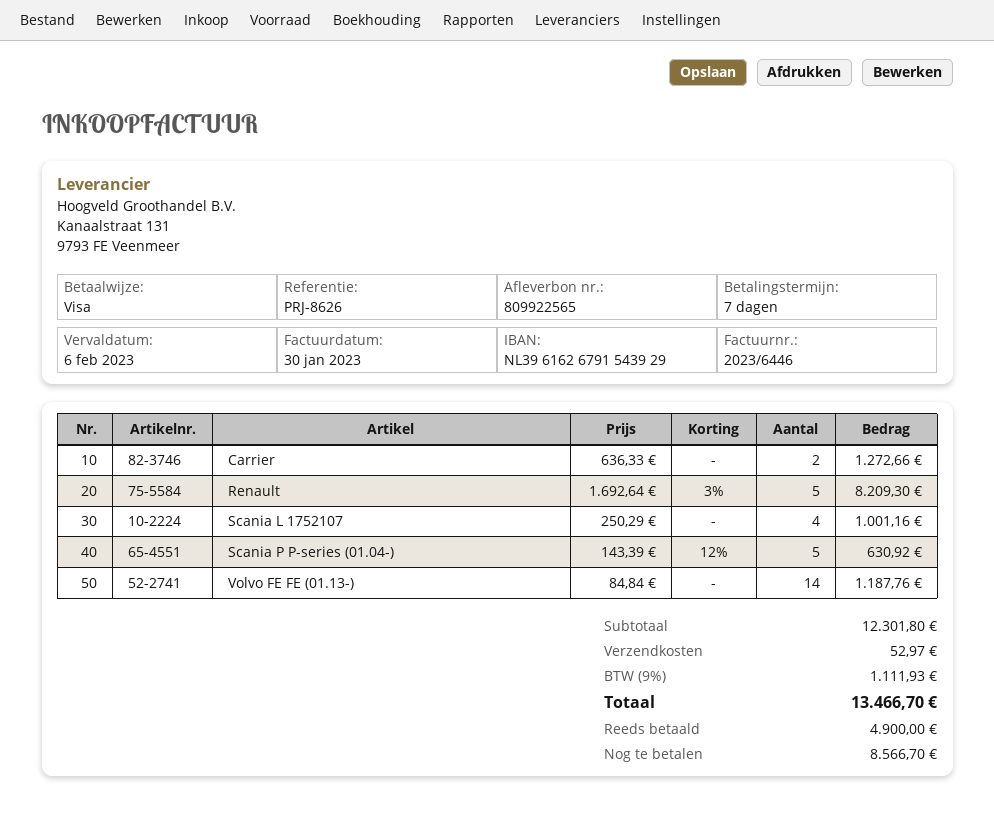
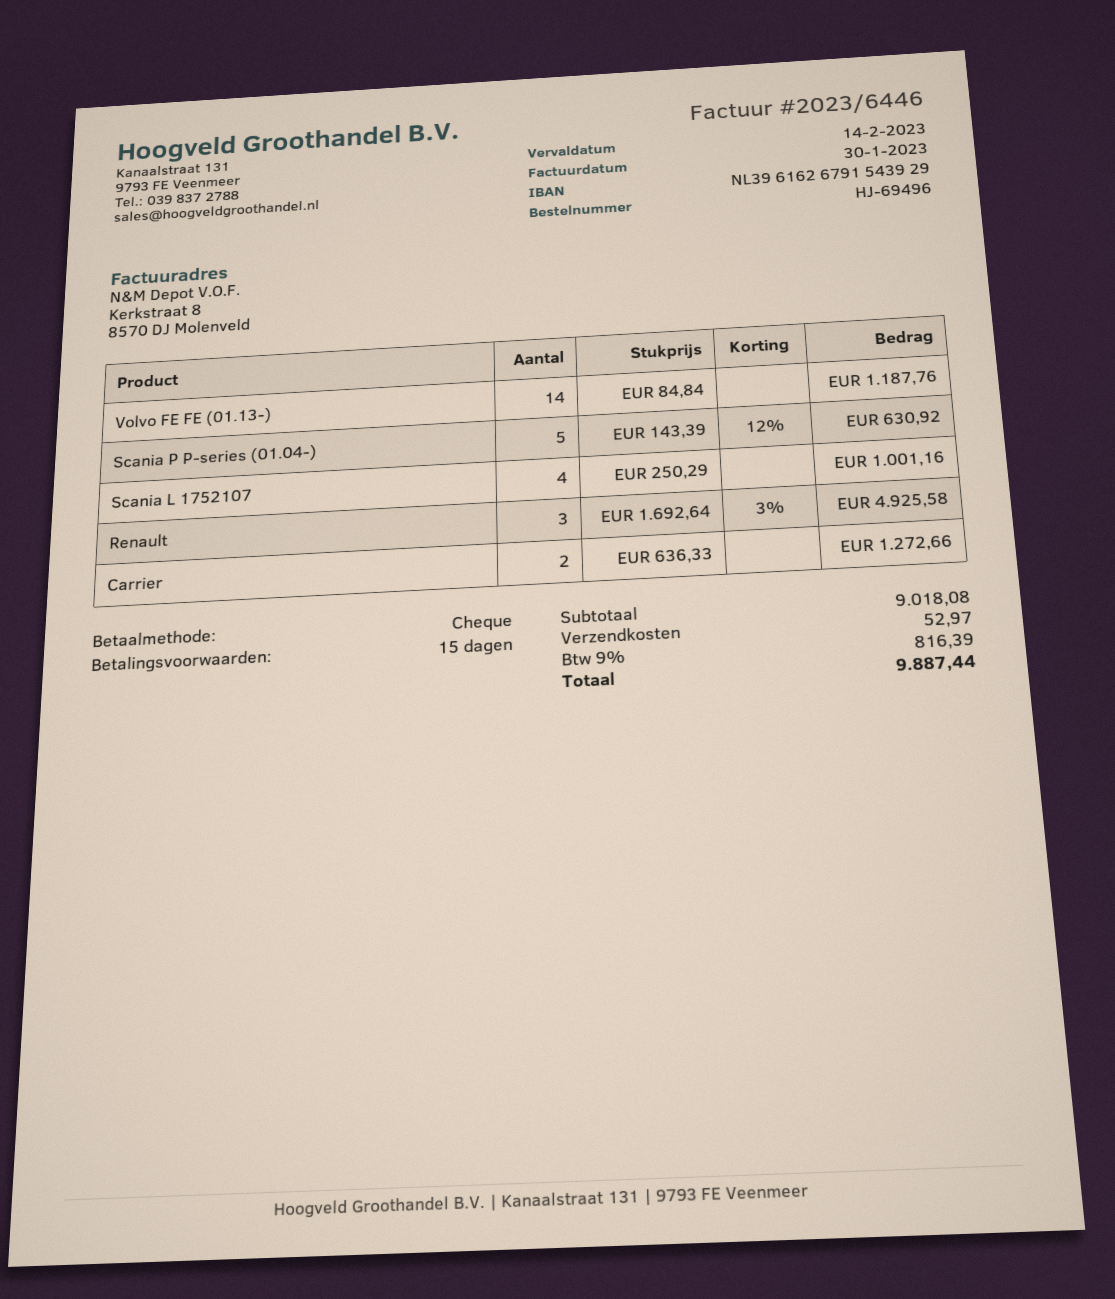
payment terms: 7 days -> 15 days
due date: 2023-02-06 -> 2023-02-14
payment method: Visa -> cheque
Renault: 5 x 1692.64 - 3% = 8209.30 -> 3 x 1692.64 - 3% = 4925.58
subtotal: 12301.80 -> 9018.08
tax: 9% = 1111.93 -> 9% = 816.39
total: 13466.70 -> 9887.44

